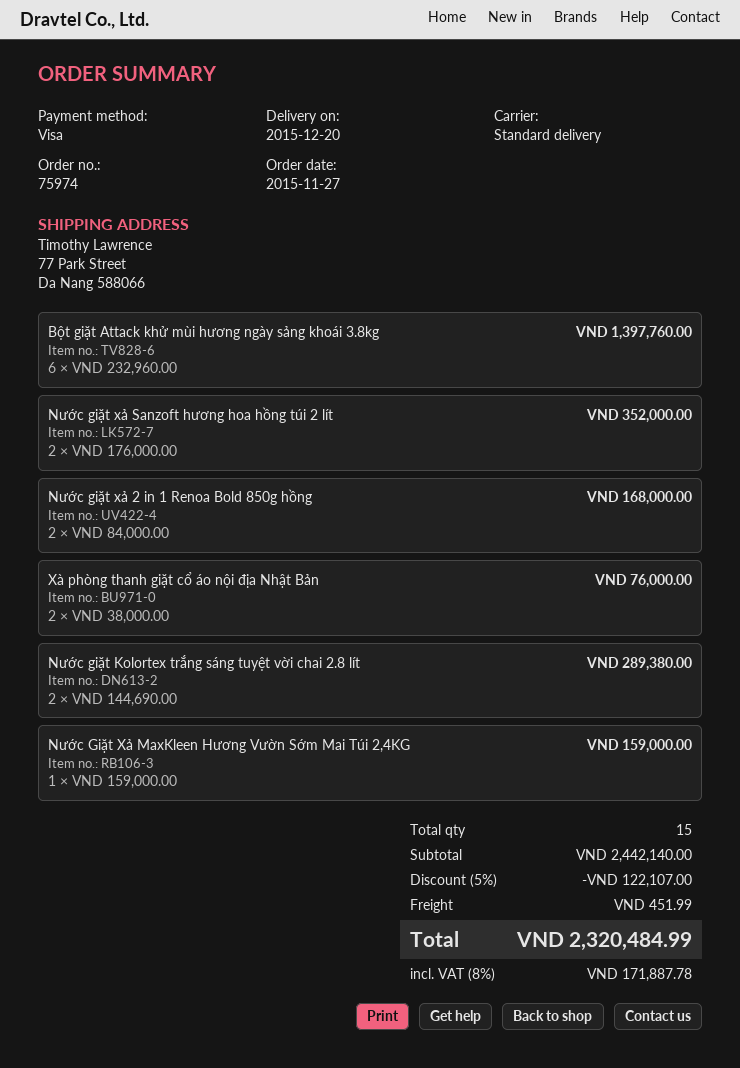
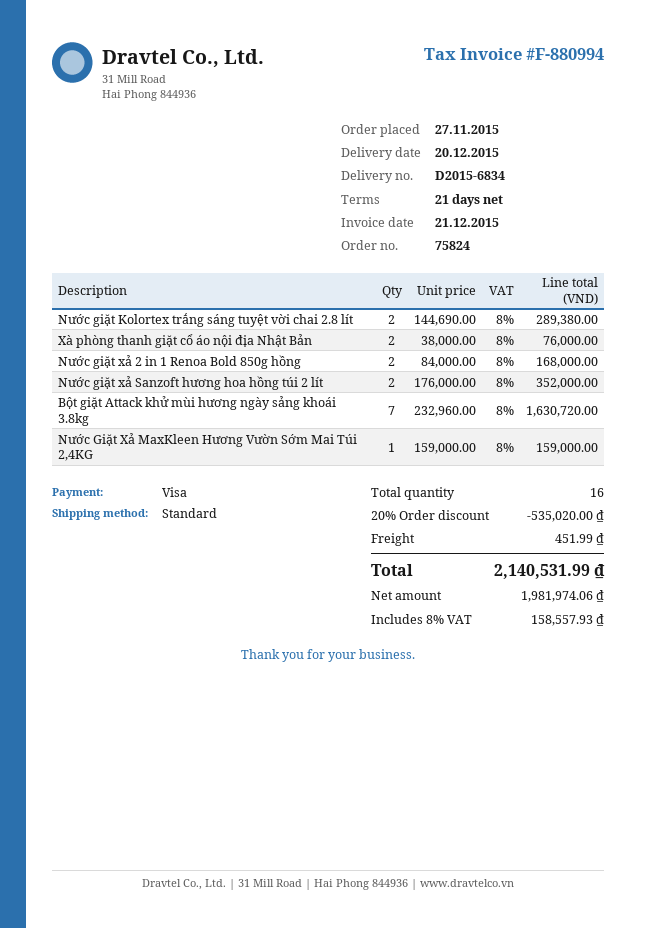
order number: 75974 -> 75824
Bột giặt Attack khử mùi hương ngày sảng khoái 3.8kg: 6 x 232960.00 = 1397760.00 -> 7 x 232960.00 = 1630720.00
total quantity: 15 -> 16
discount: 5% = 122107.00 -> 20% = 535020.00
tax: 8% = 171887.78 -> 8% = 158557.93
total: 2320484.99 -> 2140531.99

